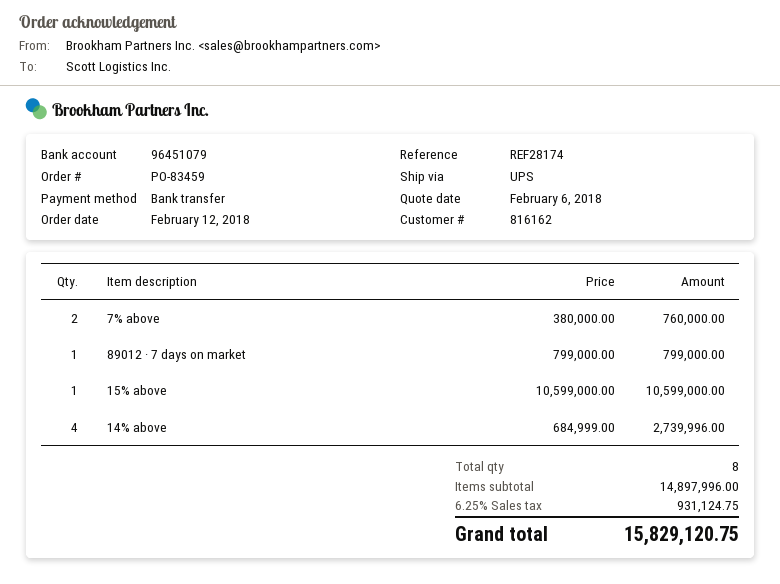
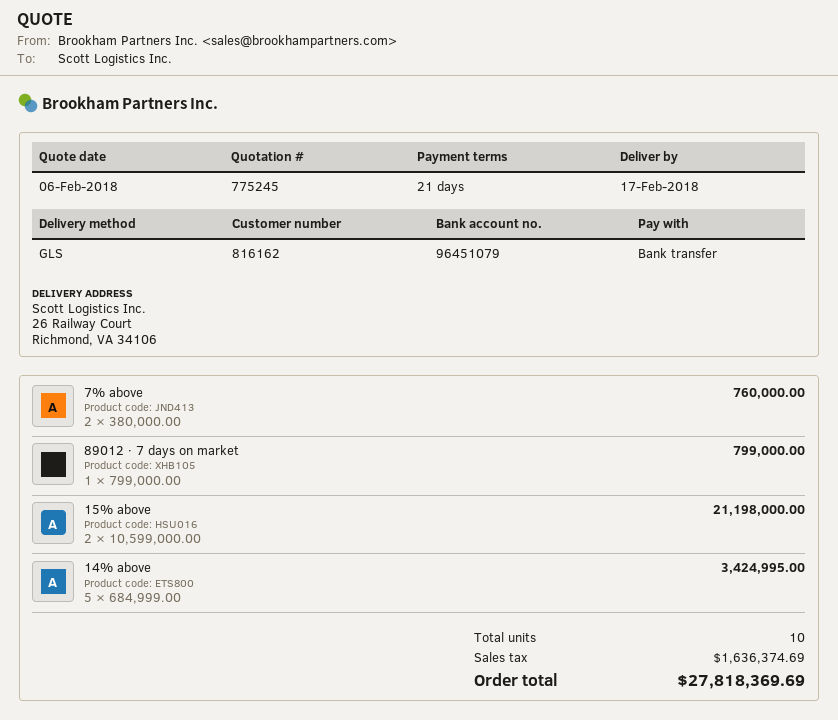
shipping method: UPS -> GLS
15% above: 1 x 10599000.00 = 10599000.00 -> 2 x 10599000.00 = 21198000.00
14% above: 4 x 684999.00 = 2739996.00 -> 5 x 684999.00 = 3424995.00
total quantity: 8 -> 10
tax: 931124.75 -> 1636374.69
total: 15829120.75 -> 27818369.69

